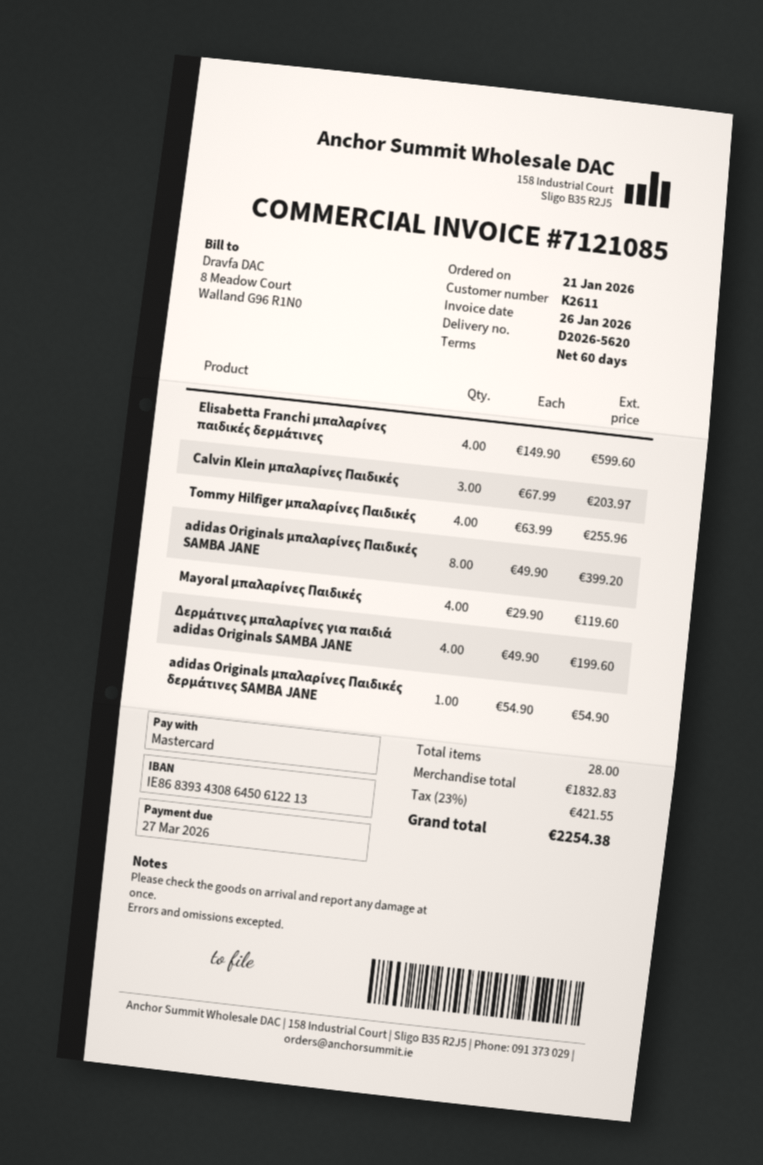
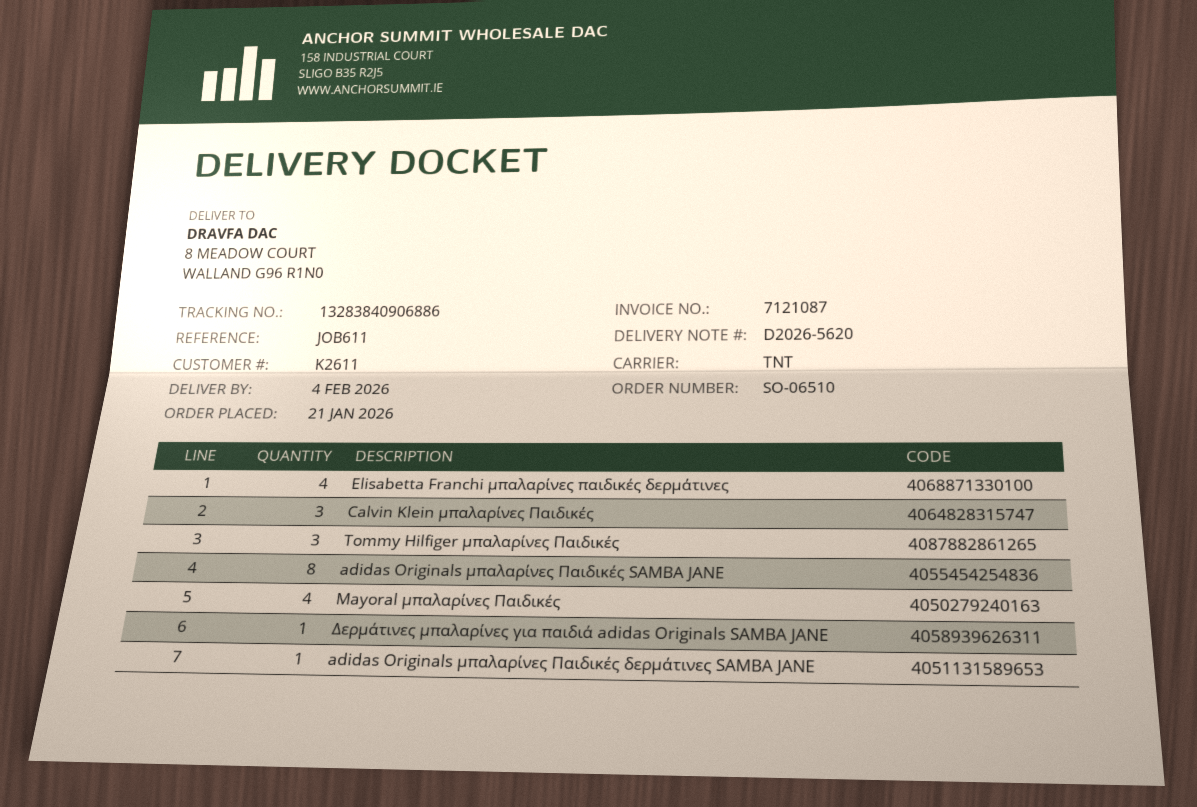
invoice number: 7121085 -> 7121087
Tommy Hilfiger μπαλαρίνες Παιδικές: 4 -> 3
Δερμάτινες μπαλαρίνες για παιδιά adidas Originals SAMBA JANE: 4 -> 1

